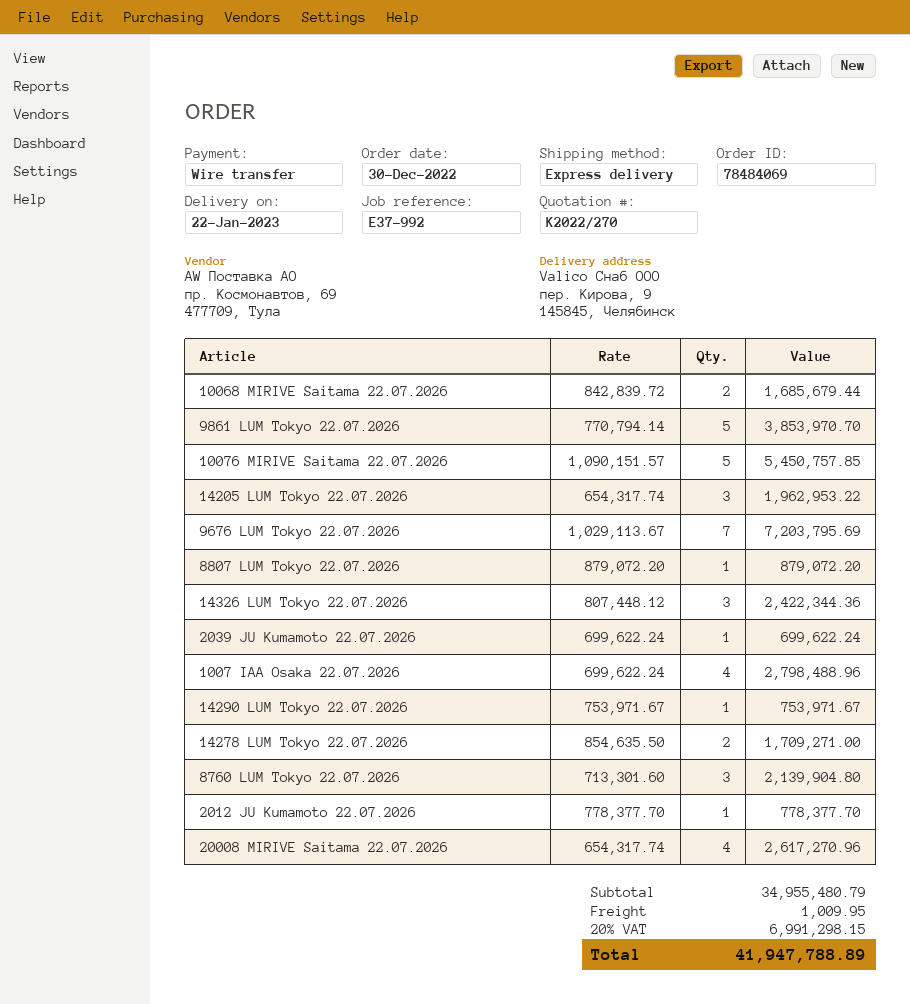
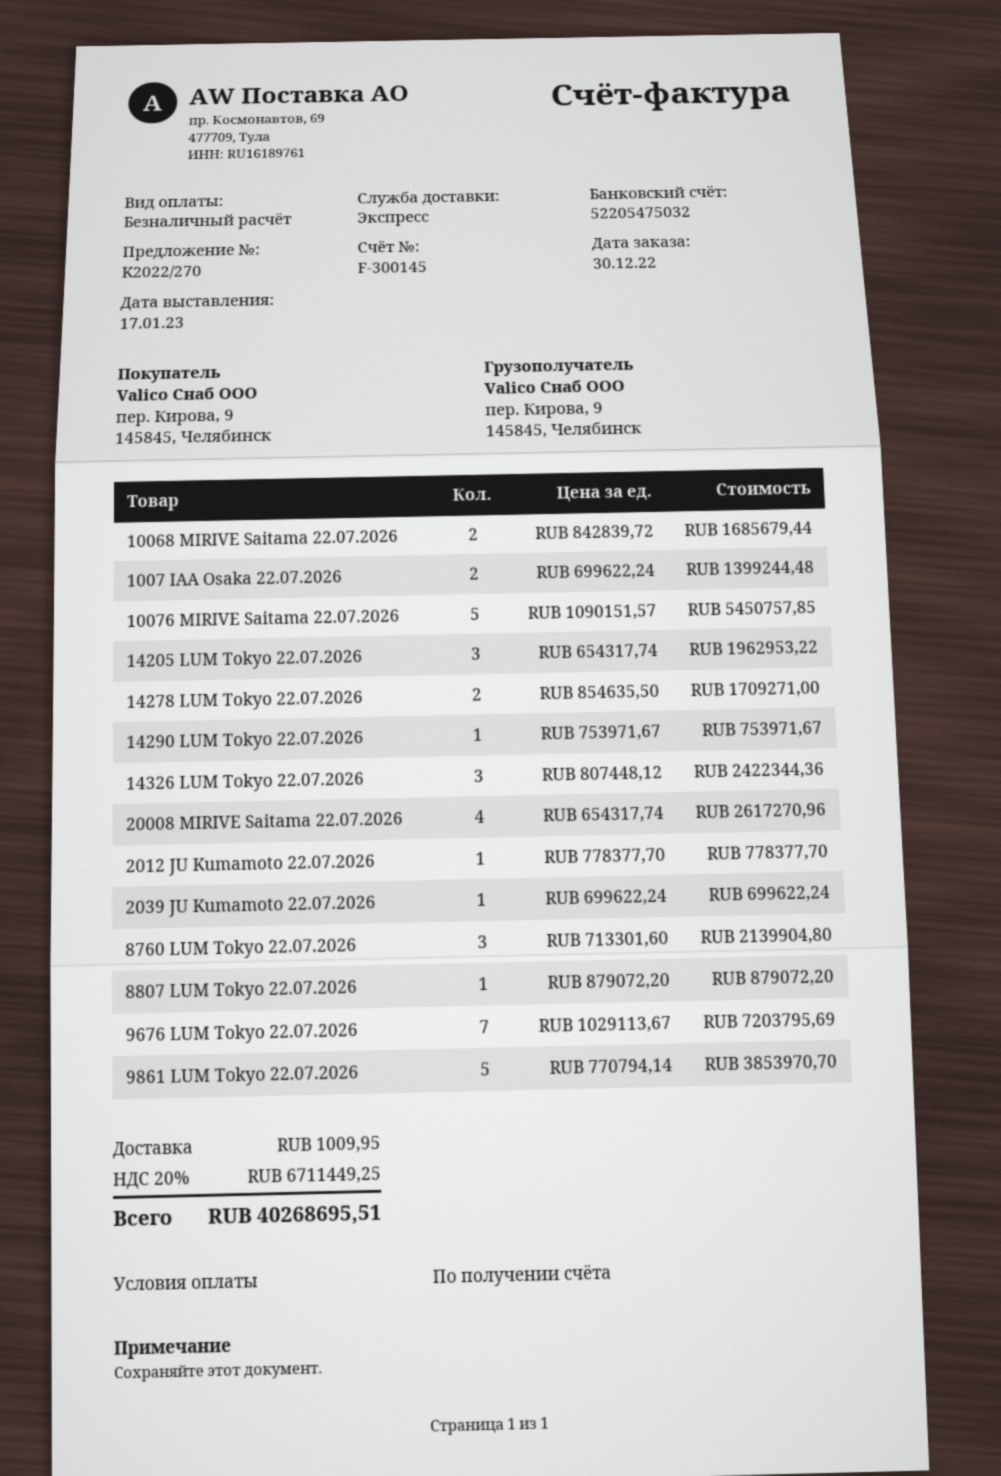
1007 IAA Osaka 22.07.2026: 4 x 699622.24 = 2798488.96 -> 2 x 699622.24 = 1399244.48
tax: 20% = 6991298.15 -> 20% = 6711449.25
total: 41947788.89 -> 40268695.51

